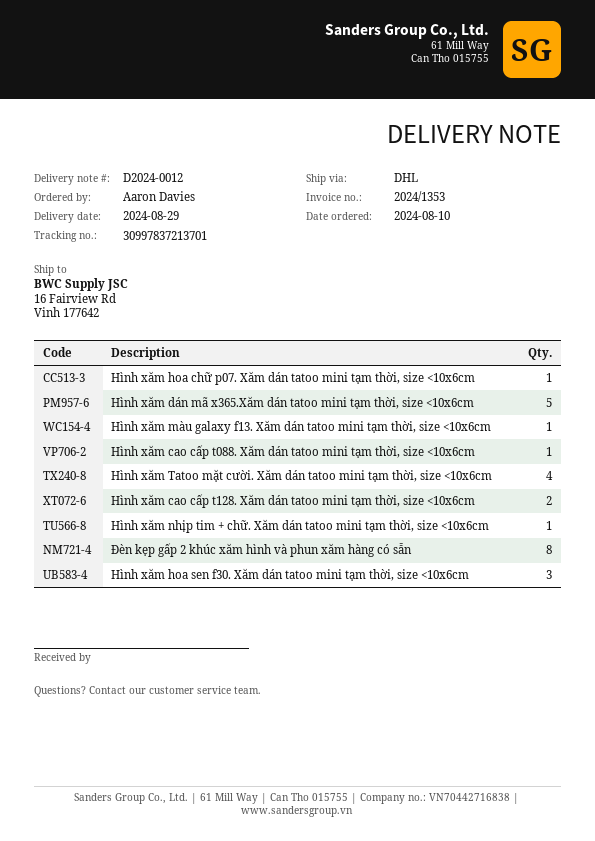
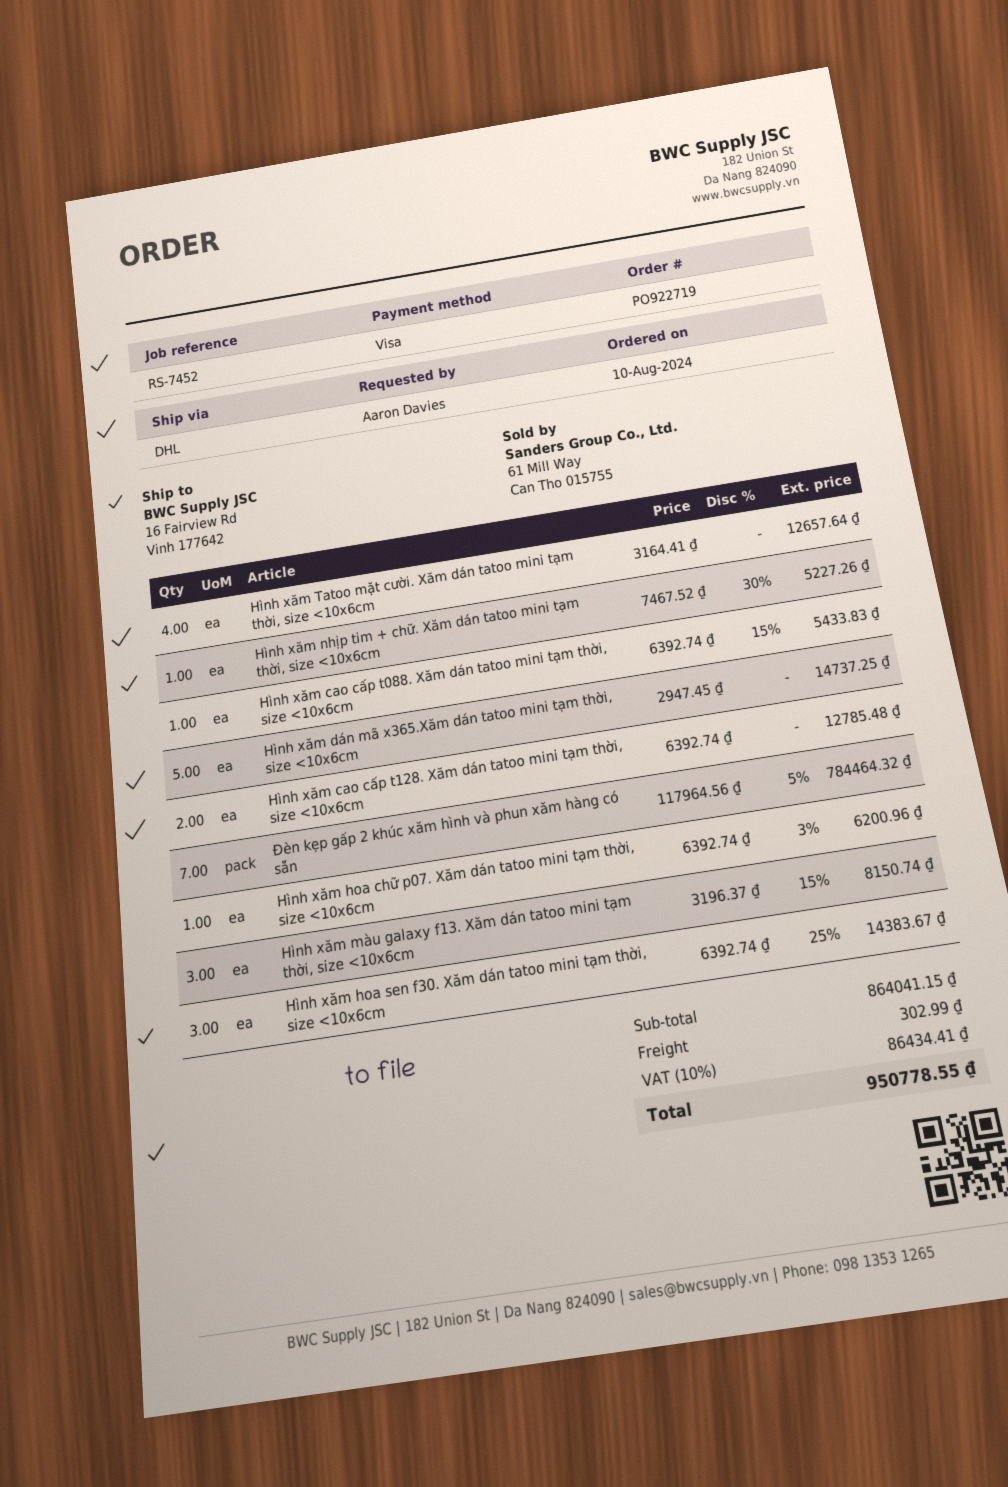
Hình xăm màu galaxy f13. Xăm dán tatoo mini tạm thời, size <10x6cm: 1 -> 3
Đèn kẹp gấp 2 khúc xăm hình và phun xăm hàng có sẵn: 8 -> 7

